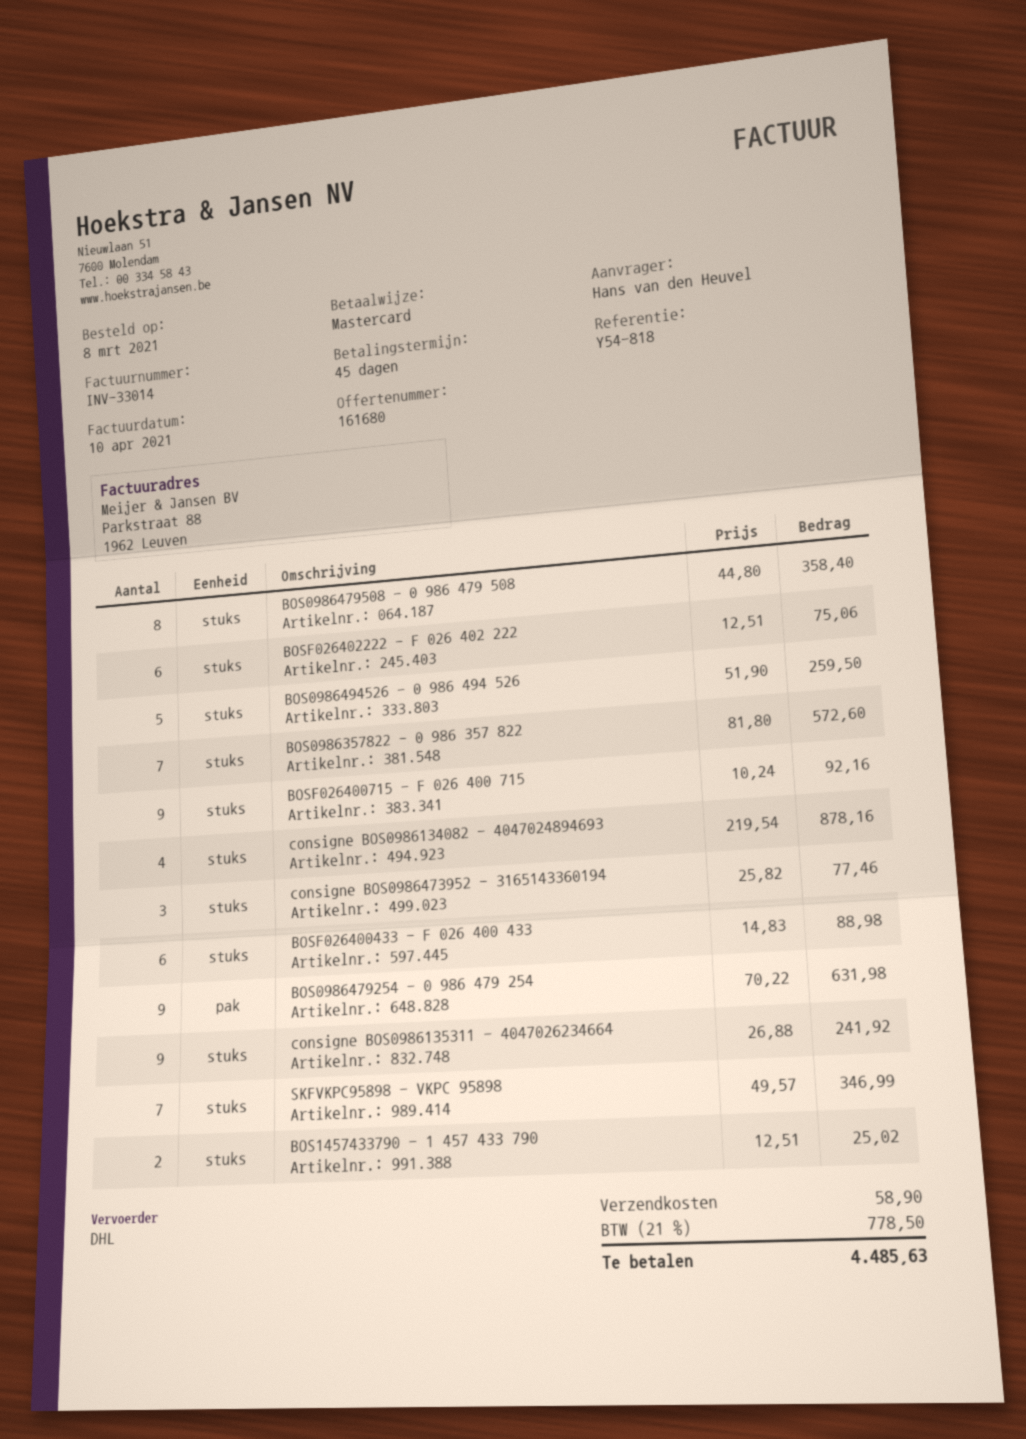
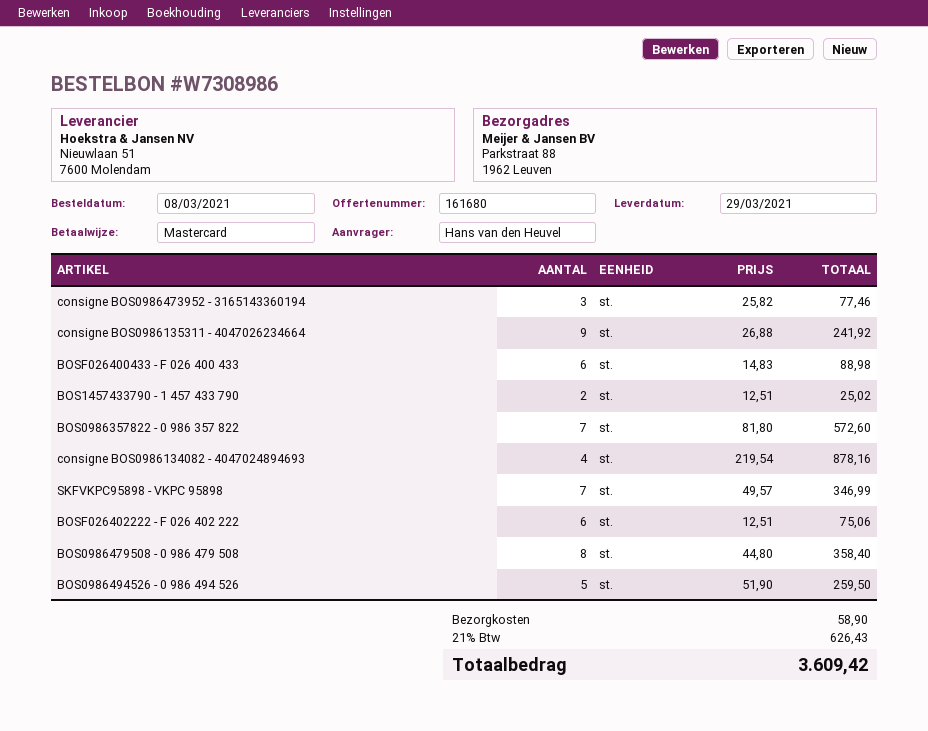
BOSF026400715 - F 026 400 715: 9 x 10.24 = 92.16 -> none
BOS0986479254 - 0 986 479 254: 9 x 70.22 = 631.98 -> none
tax: 21% = 778.50 -> 21% = 626.43
total: 4485.63 -> 3609.42

